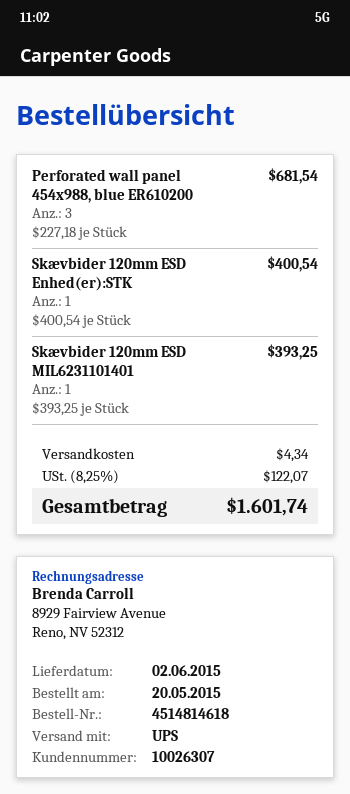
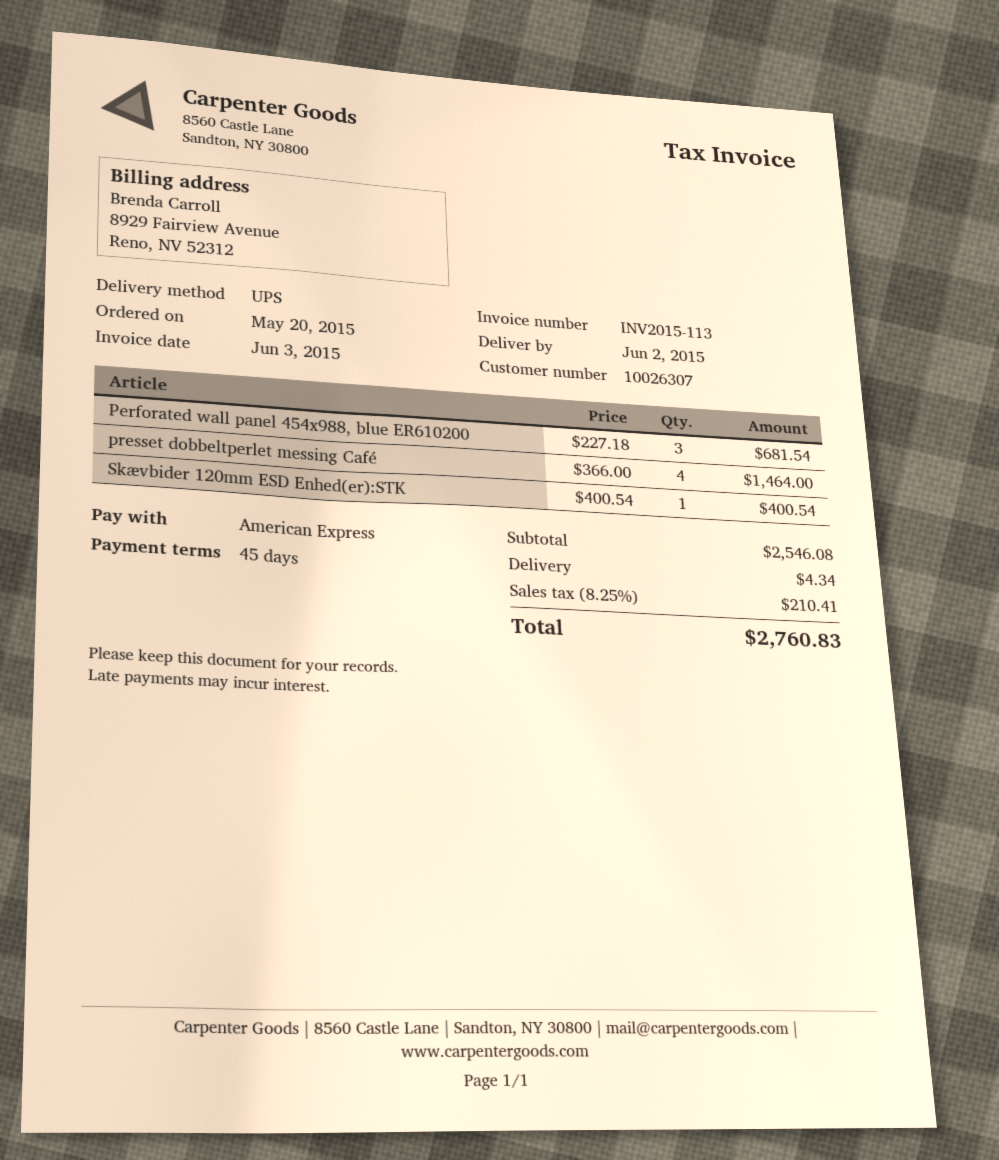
Skævbider 120mm ESD MIL6231101401: 1 x 393.25 = 393.25 -> none
presset dobbeltperlet messing Café: none -> 4 x 366.00 = 1464.00
tax: 8.25% = 122.07 -> 8.25% = 210.41
total: 1601.74 -> 2760.83

